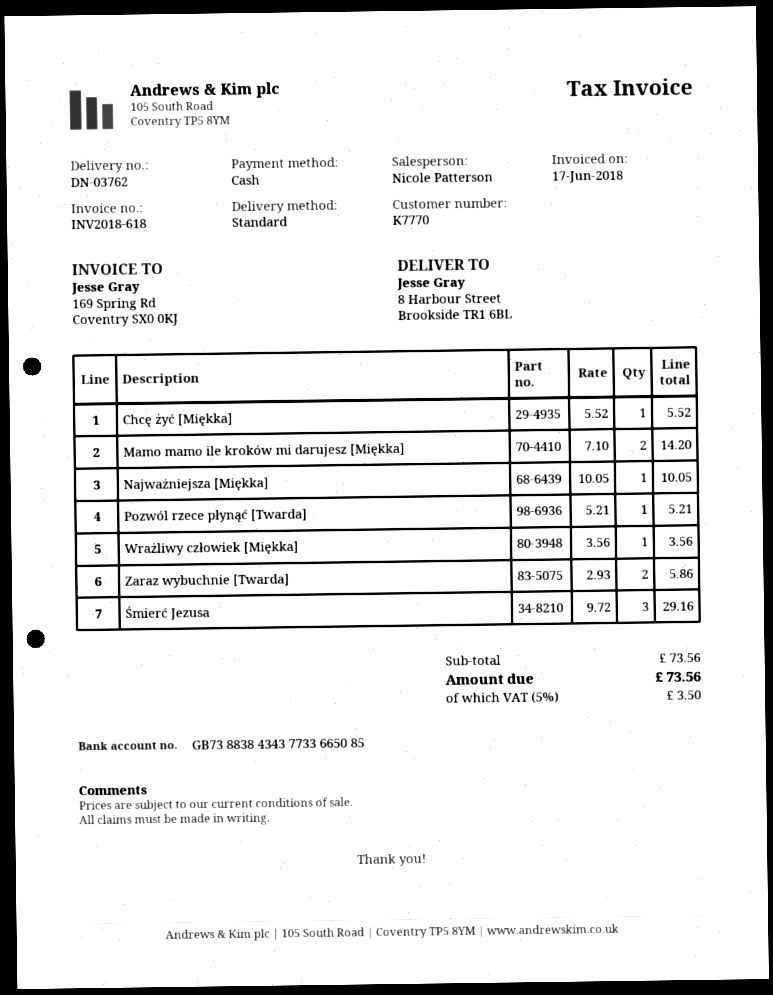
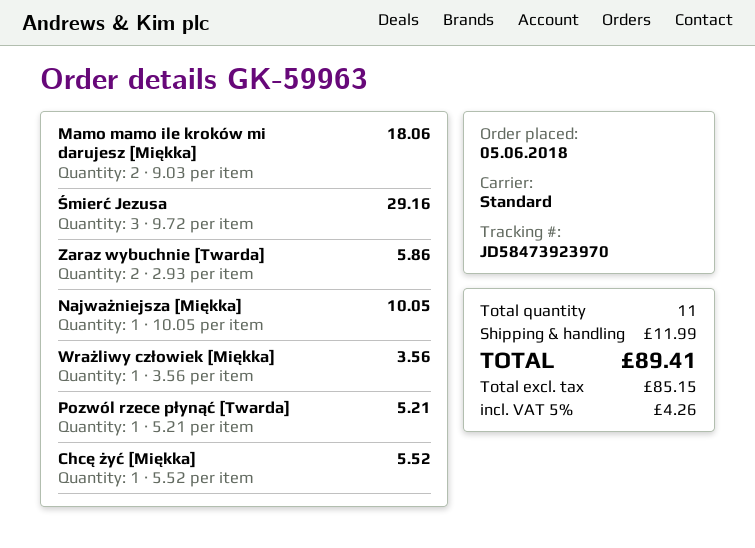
Mamo mamo ile kroków mi darujesz [Miękka]: 2 x 7.10 = 14.20 -> 2 x 9.03 = 18.06
shipping: none -> 11.99
tax: 5% = 3.50 -> 5% = 4.26
total: 73.56 -> 89.41

